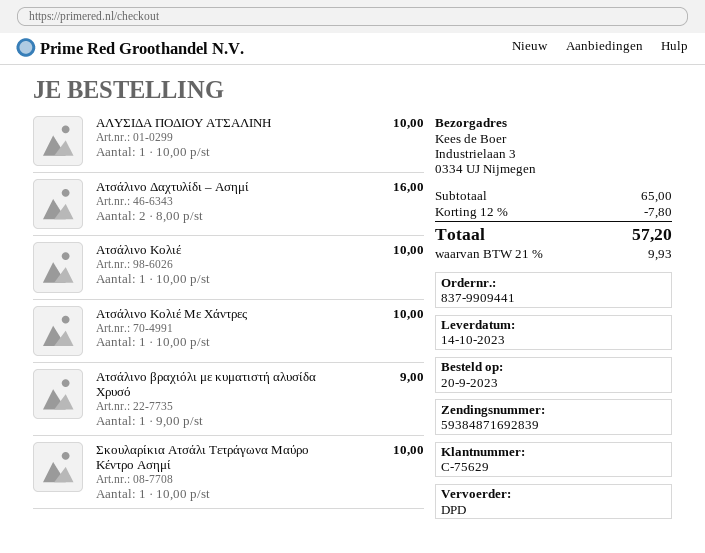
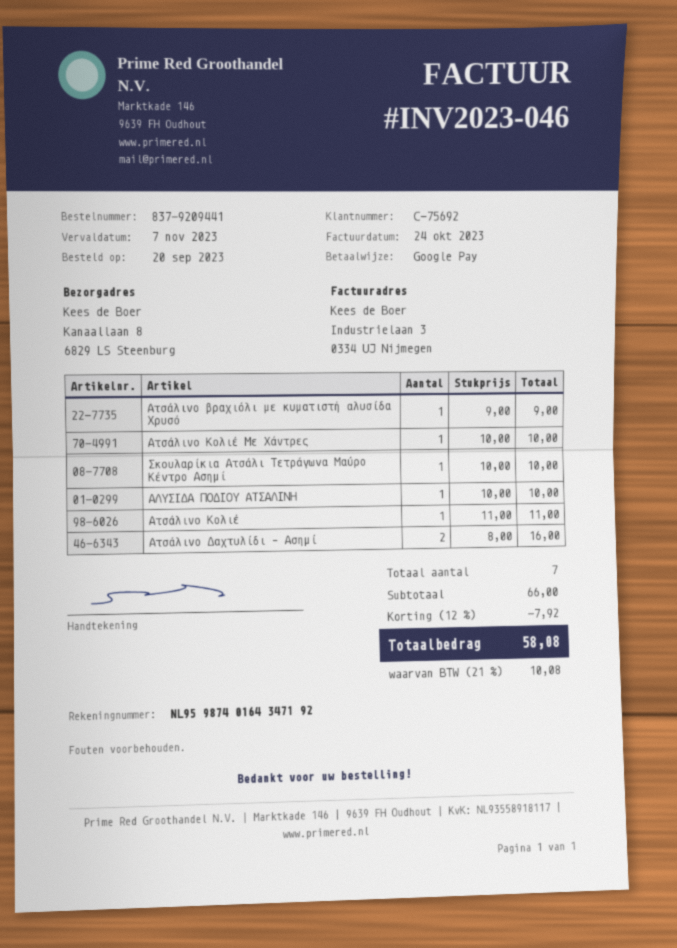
order number: 837-9909441 -> 837-9209441
customer number: C-75629 -> C-75692
ship to: Industrielaan 3, 0334 UJ Nijmegen -> Kanaallaan 8, 6829 LS Steenburg
Ατσάλινο Κολιέ: 1 x 10.00 = 10.00 -> 1 x 11.00 = 11.00
subtotal: 65.00 -> 66.00
discount: 12% = 7.80 -> 12% = 7.92
tax: 21% = 9.93 -> 21% = 10.08
total: 57.20 -> 58.08

